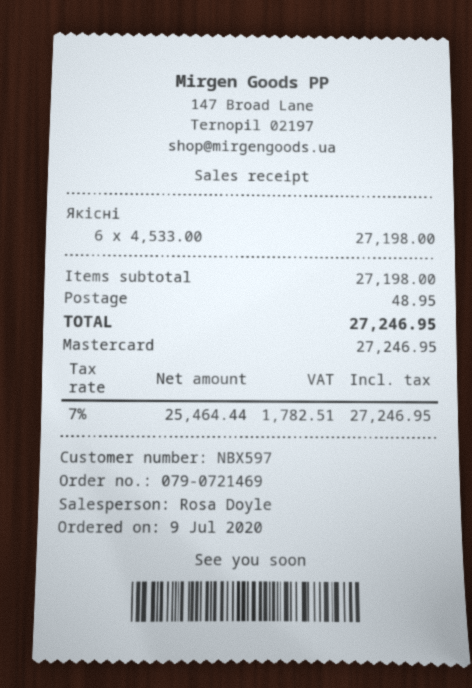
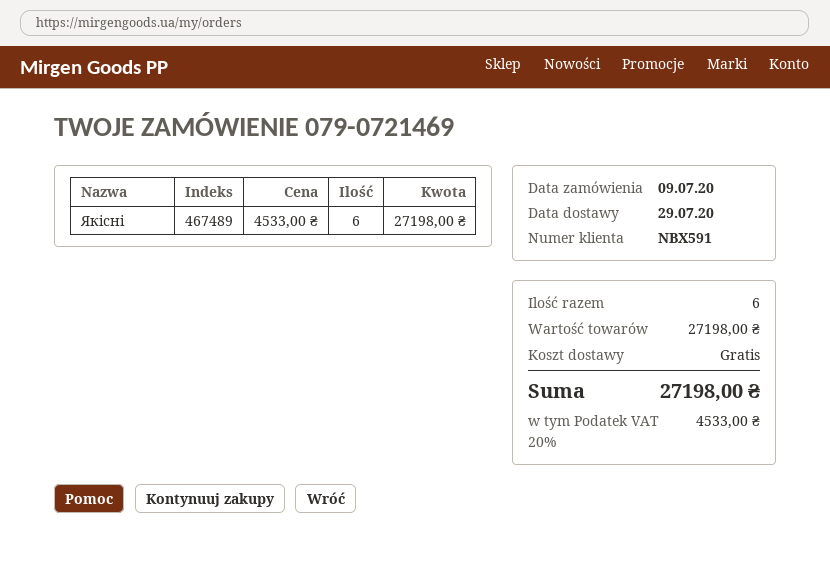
customer number: NBX597 -> NBX591
shipping: 48.95 -> 0.00
tax: 7% = 1782.51 -> 20% = 4533.00
total: 27246.95 -> 27198.00

